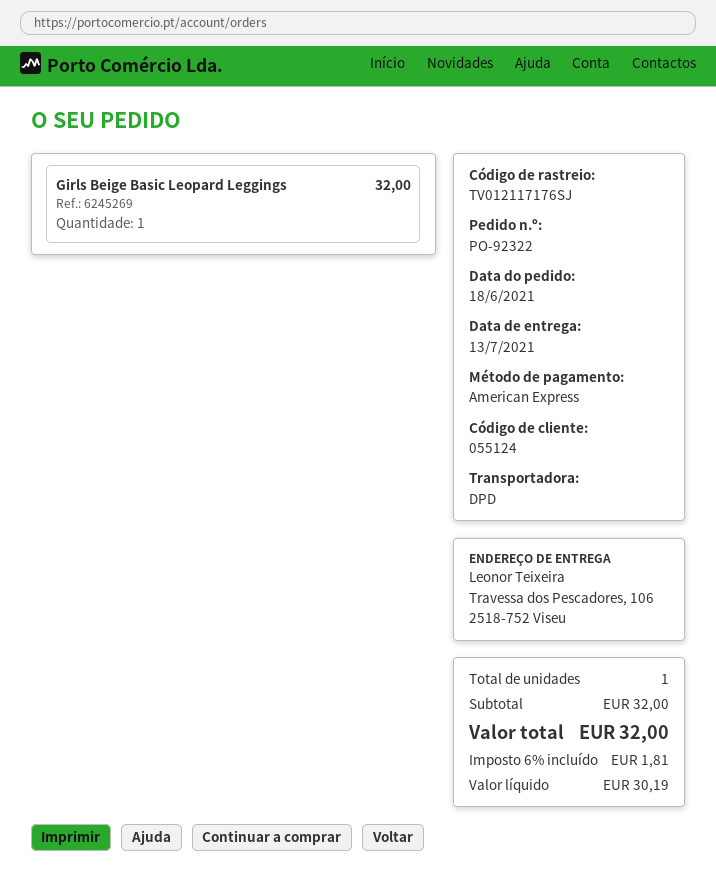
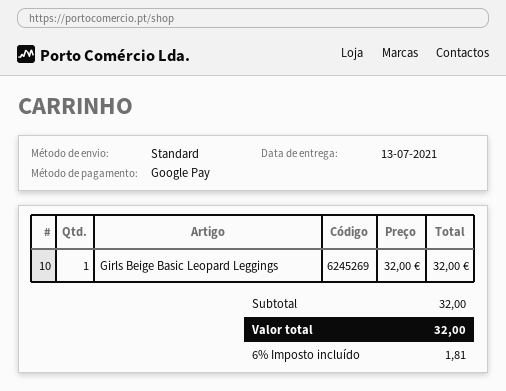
payment method: American Express -> Google Pay
shipping method: DPD -> standard

